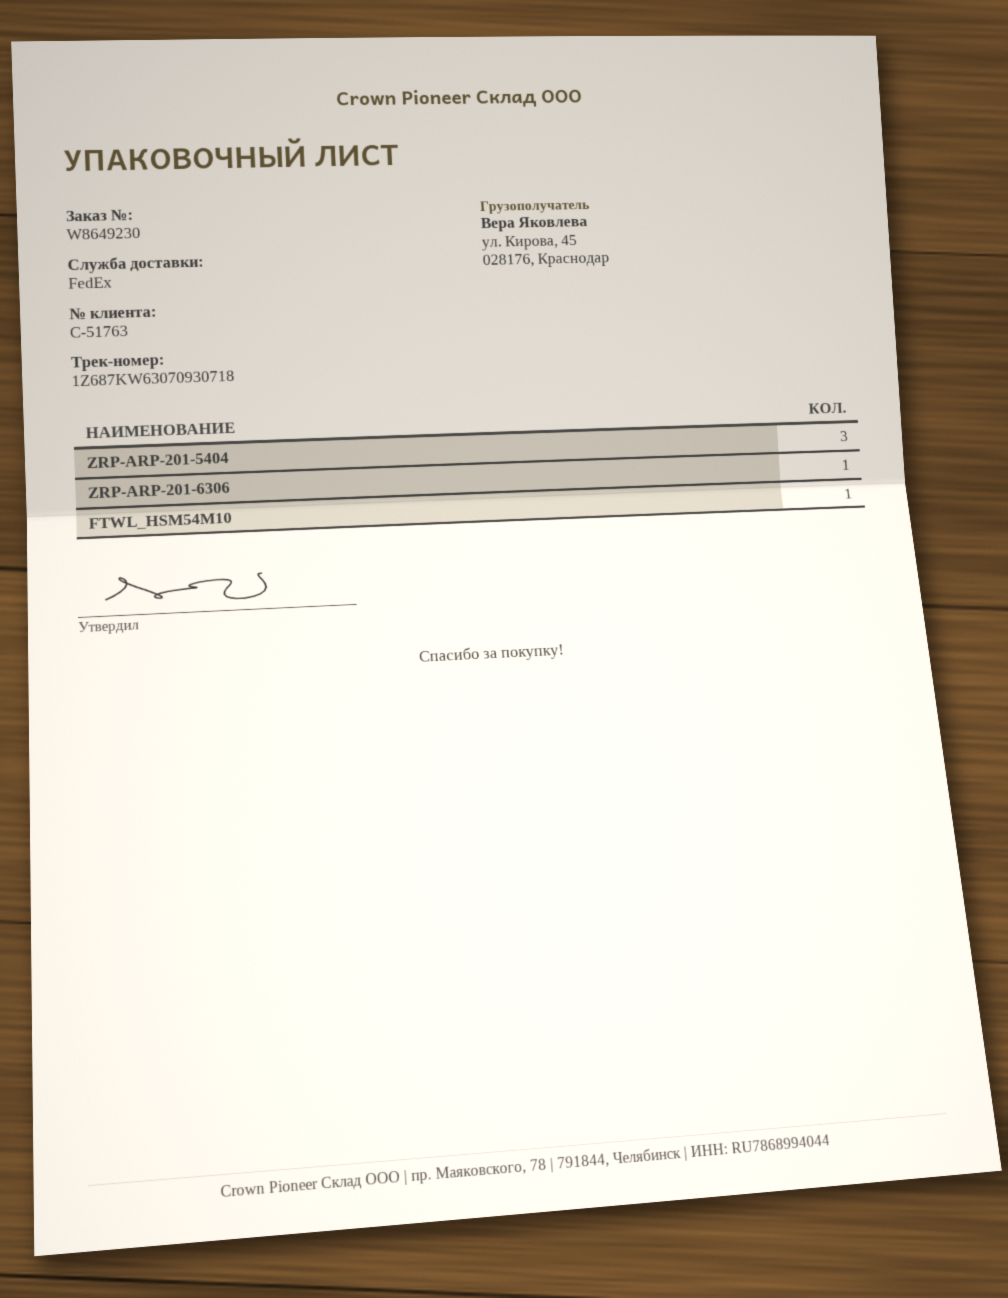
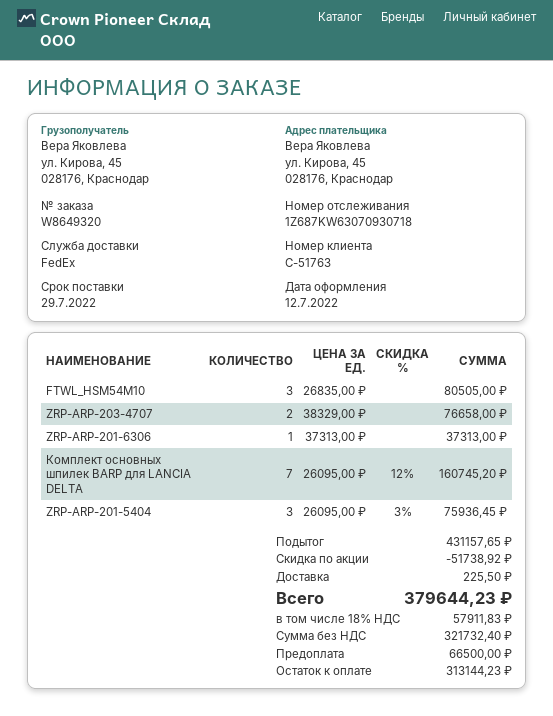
order number: W8649230 -> W8649320
FTWL_HSM54M10: 1 -> 3
ZRP-ARP-203-4707: none -> 2
Комплект основных шпилек BARP для LANCIA DELTA: none -> 7

